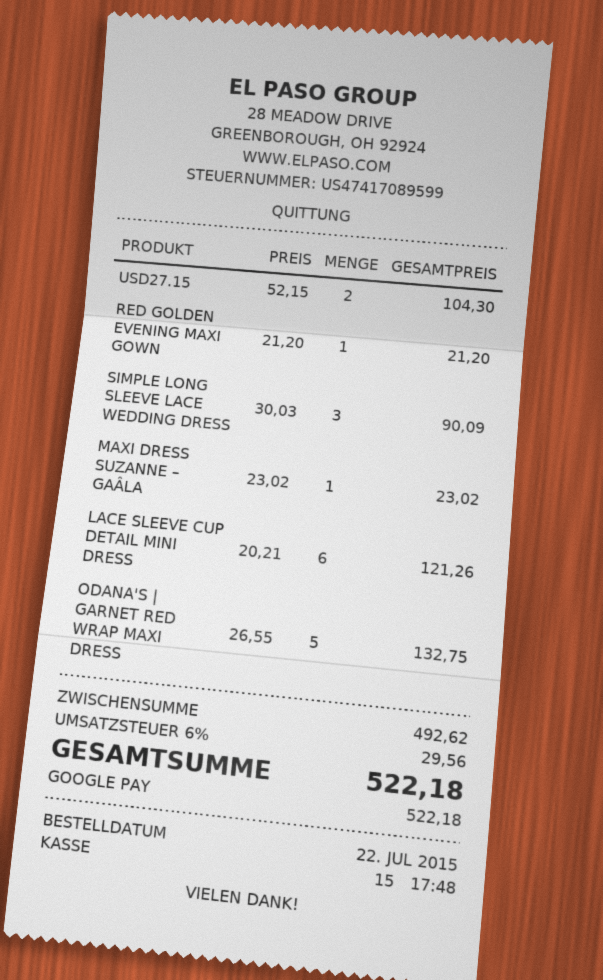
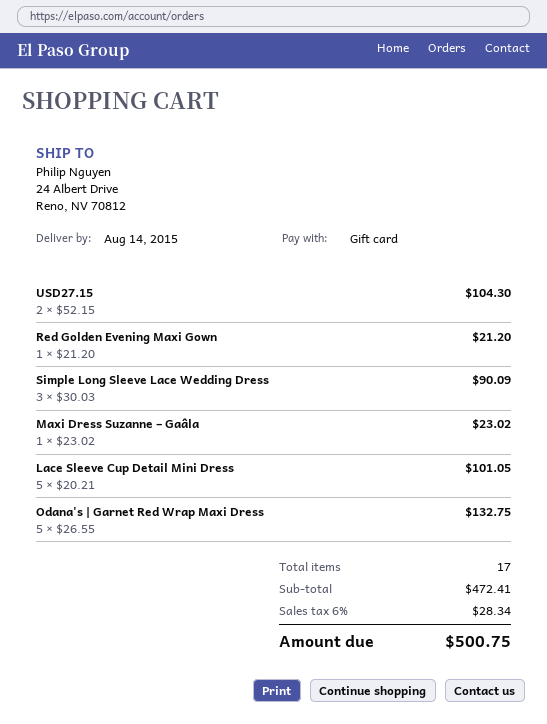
payment method: Google Pay -> gift card
LACE SLEEVE CUP DETAIL MINI DRESS: 6 x 20.21 = 121.26 -> 5 x 20.21 = 101.05
subtotal: 492.62 -> 472.41
tax: 6% = 29.56 -> 6% = 28.34
total: 522.18 -> 500.75

